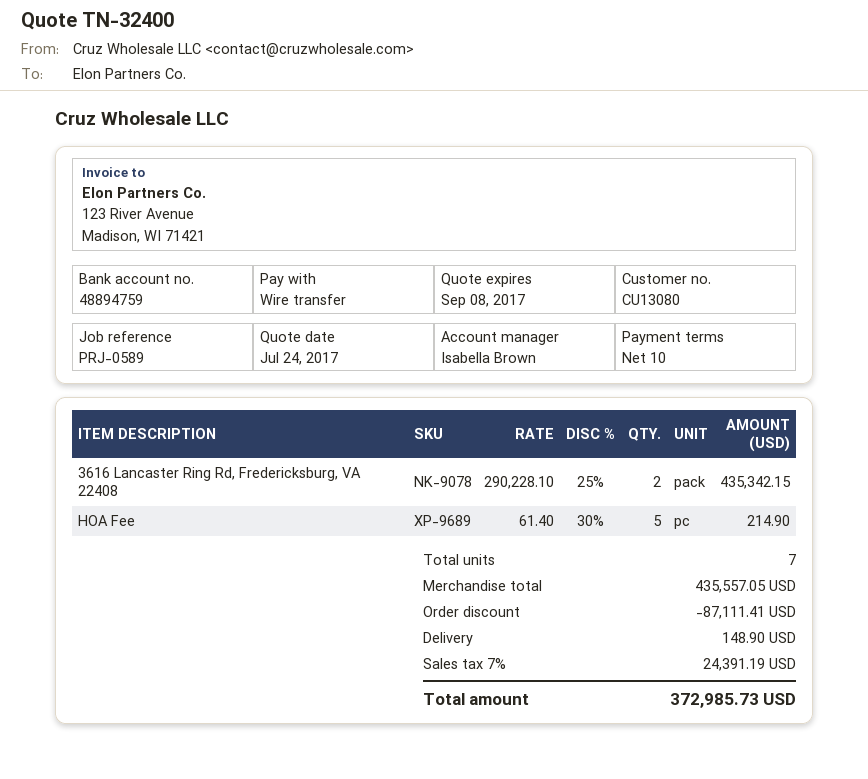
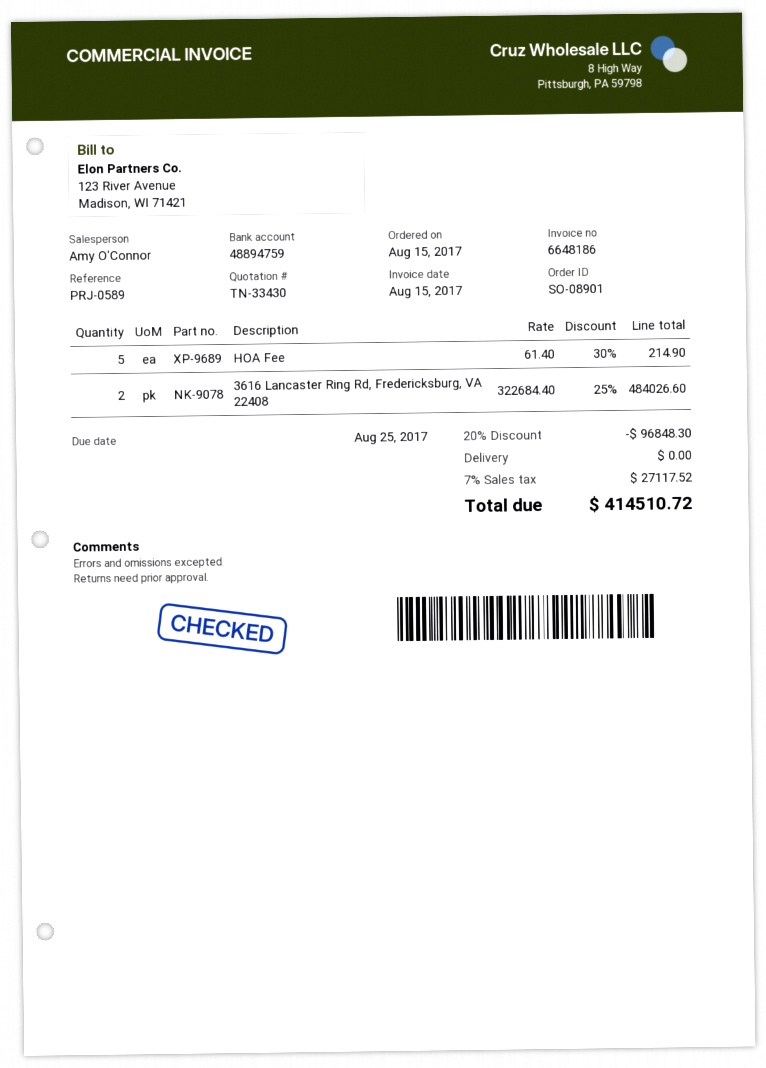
quote number: TN-32400 -> TN-33430
sales rep: Isabella Brown -> Amy O'Connor
3616 Lancaster Ring Rd, Fredericksburg, VA 22408: 2 x 290228.10 - 25% = 435342.15 -> 2 x 322684.40 - 25% = 484026.60
discount: 87111.41 -> 96848.30
shipping: 148.90 -> 0.00
tax: 7% = 24391.19 -> 7% = 27117.52
total: 372985.73 -> 414510.72

